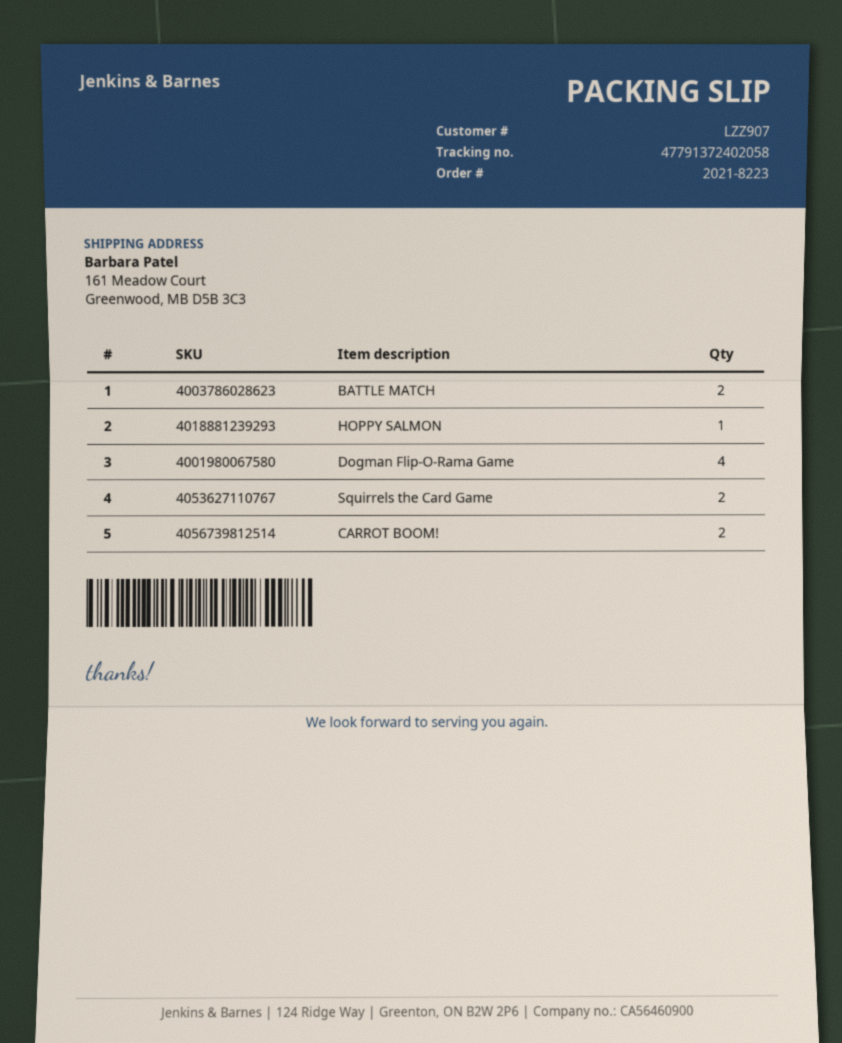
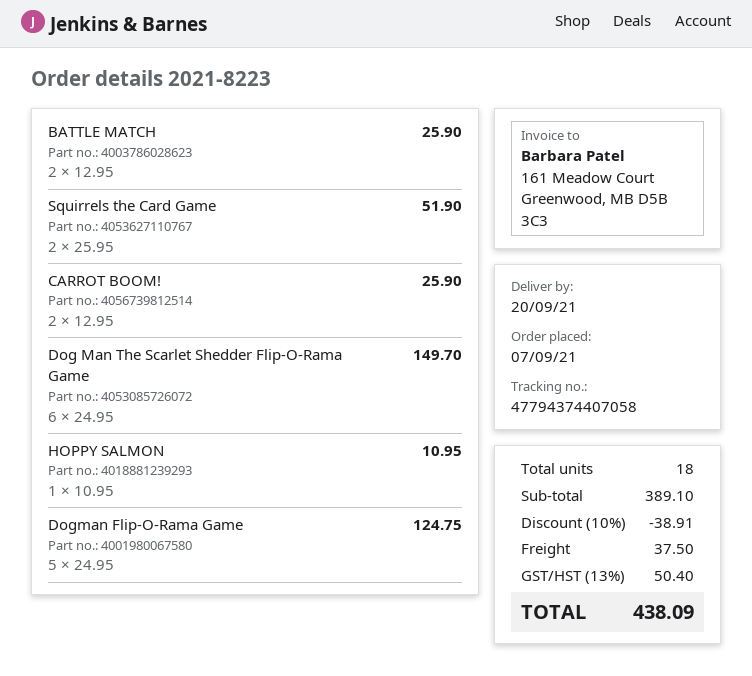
tracking number: 47791372402058 -> 47794374407058
Dogman Flip-O-Rama Game: 4 -> 5
Dog Man The Scarlet Shedder Flip-O-Rama Game: none -> 6

